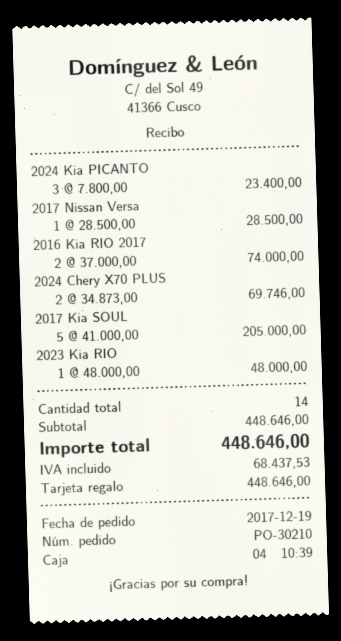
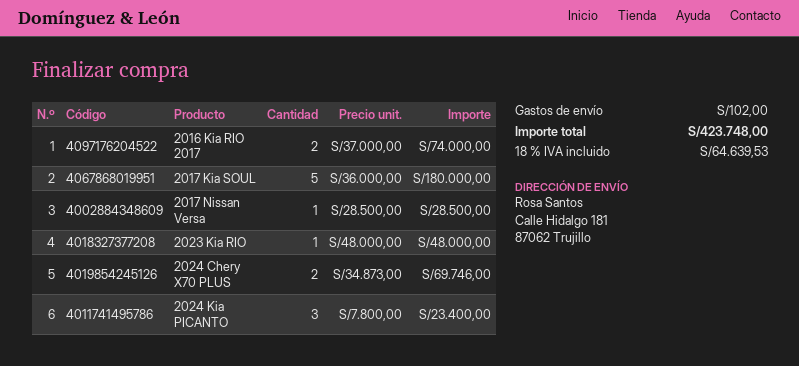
2017 Kia SOUL: 5 x 41000.00 = 205000.00 -> 5 x 36000.00 = 180000.00
shipping: none -> 102.00
tax: 68437.53 -> 64639.53
total: 448646.00 -> 423748.00

